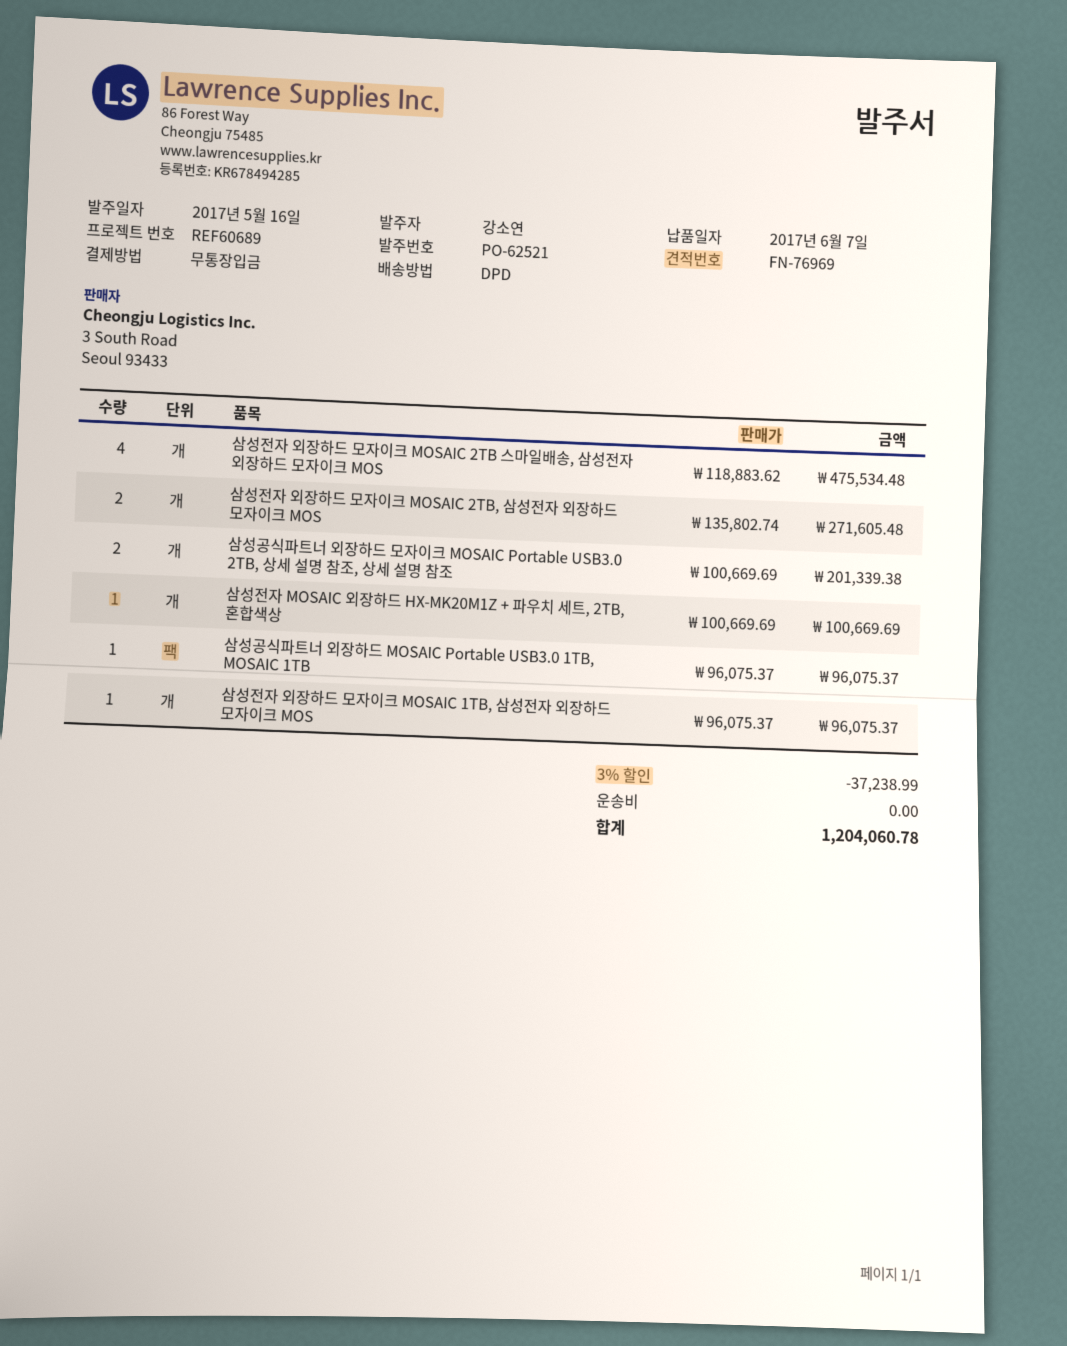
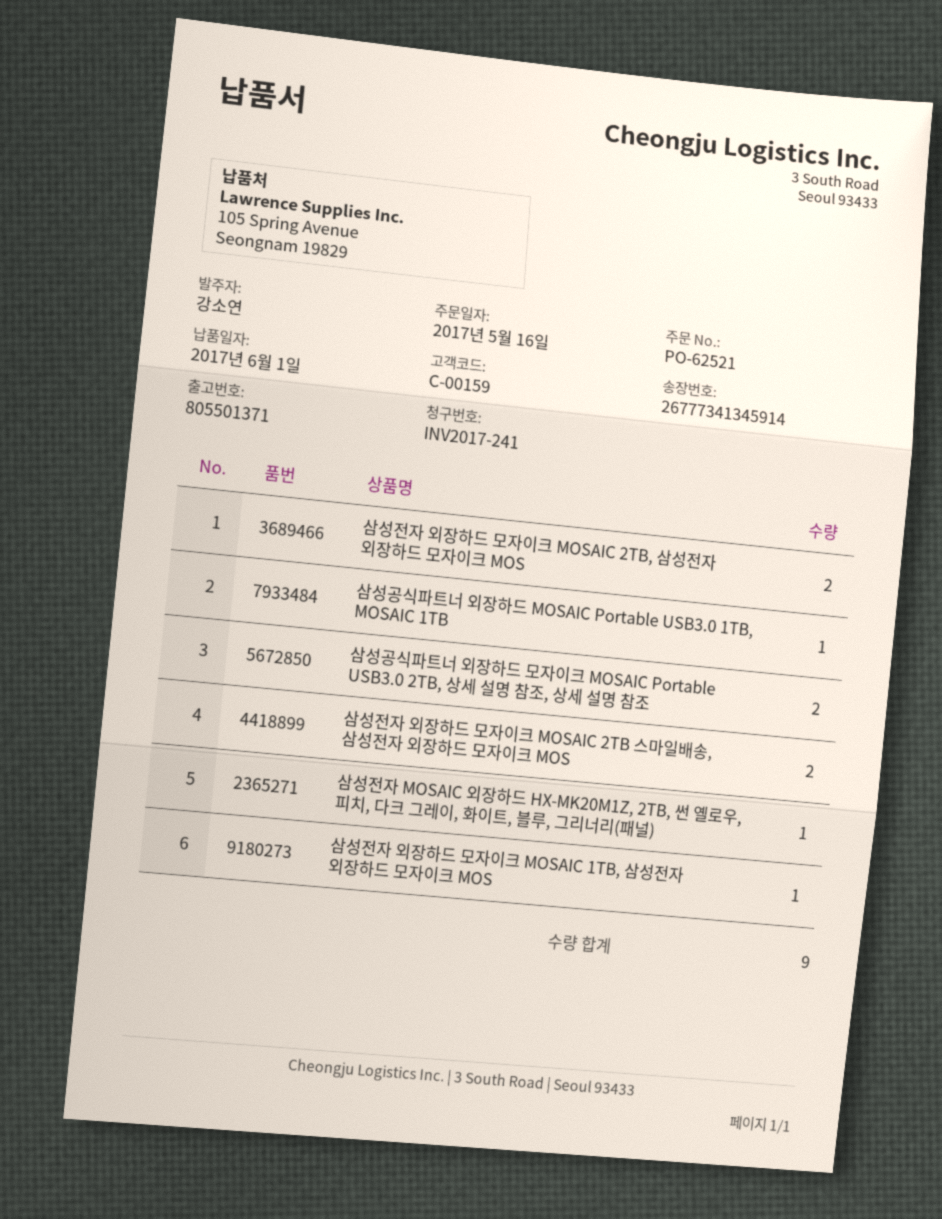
delivery date: 2017-06-07 -> 2017-06-01
삼성전자 외장하드 모자이크 MOSAIC 2TB 스마일배송, 삼성전자 외장하드 모자이크 MOS: 4 -> 2
삼성전자 MOSAIC 외장하드 HX-MK20M1Z + 파우치 세트, 2TB, 혼합색상: 1 -> none
삼성전자 MOSAIC 외장하드 HX-MK20M1Z, 2TB, 썬 옐로우, 피치, 다크 그레이, 화이트, 블루, 그리너리(패널): none -> 1

